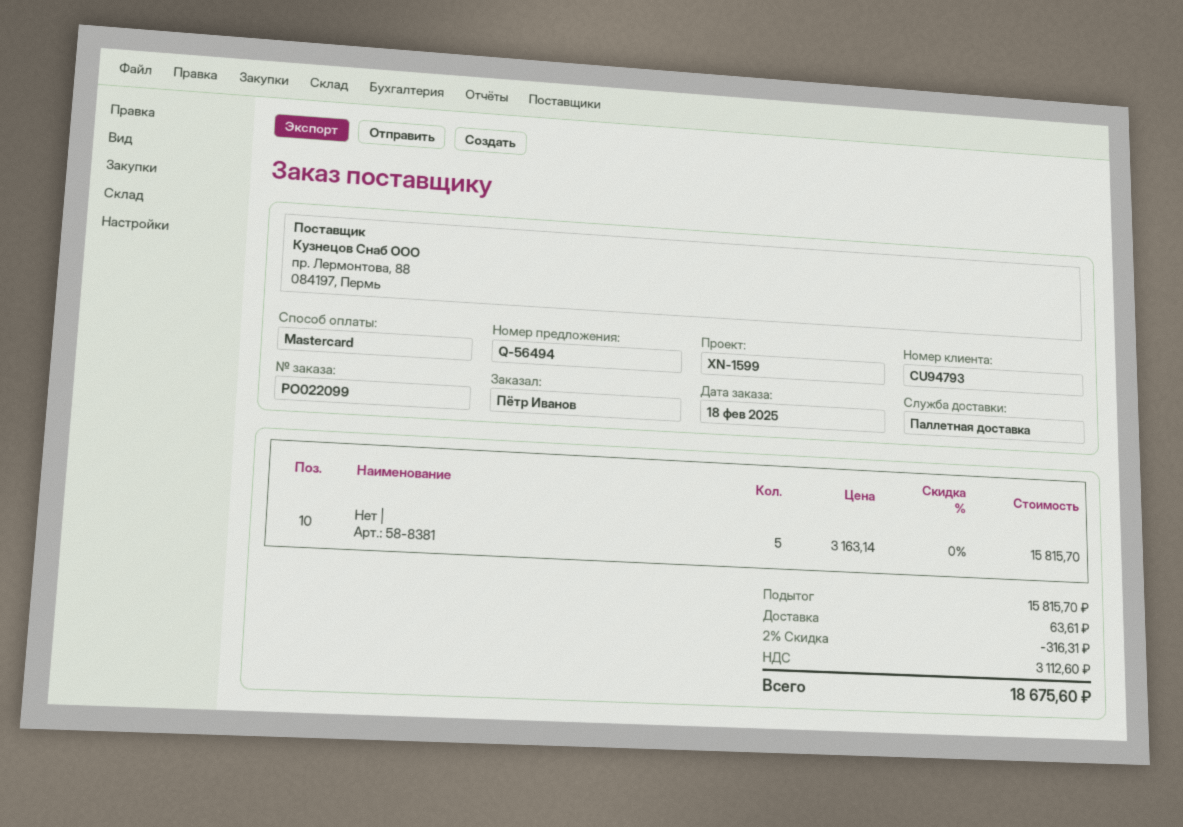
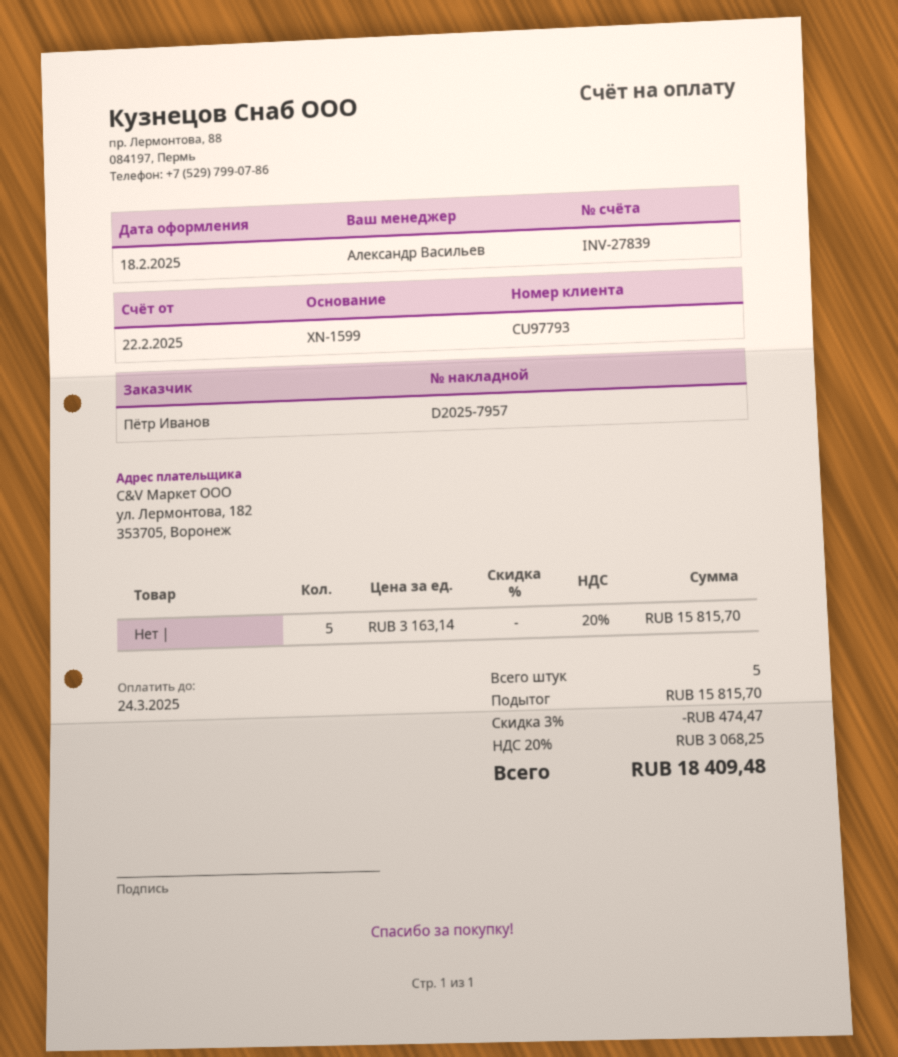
customer number: CU94793 -> CU97793
discount: 2% = 316.31 -> 3% = 474.47
shipping: 63.61 -> none
tax: 3112.60 -> 3068.25
total: 18675.60 -> 18409.48

